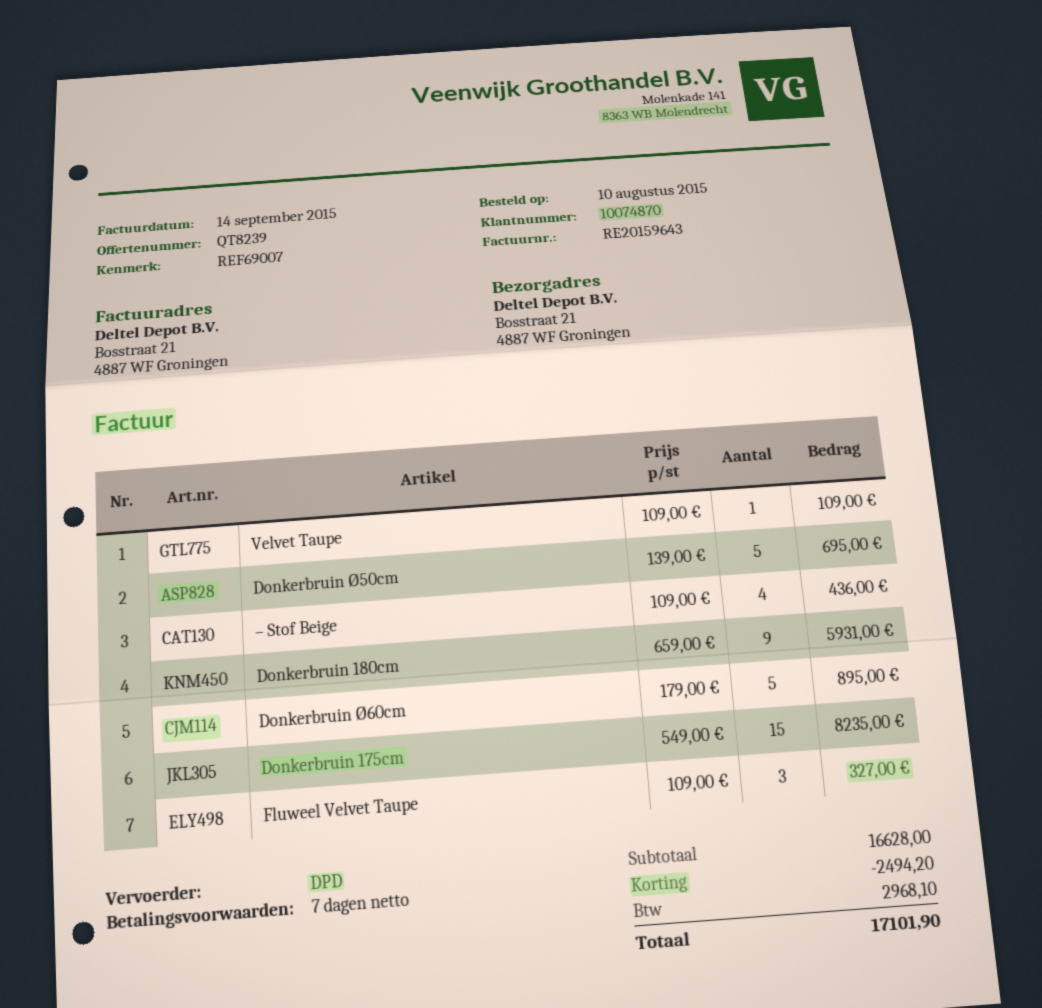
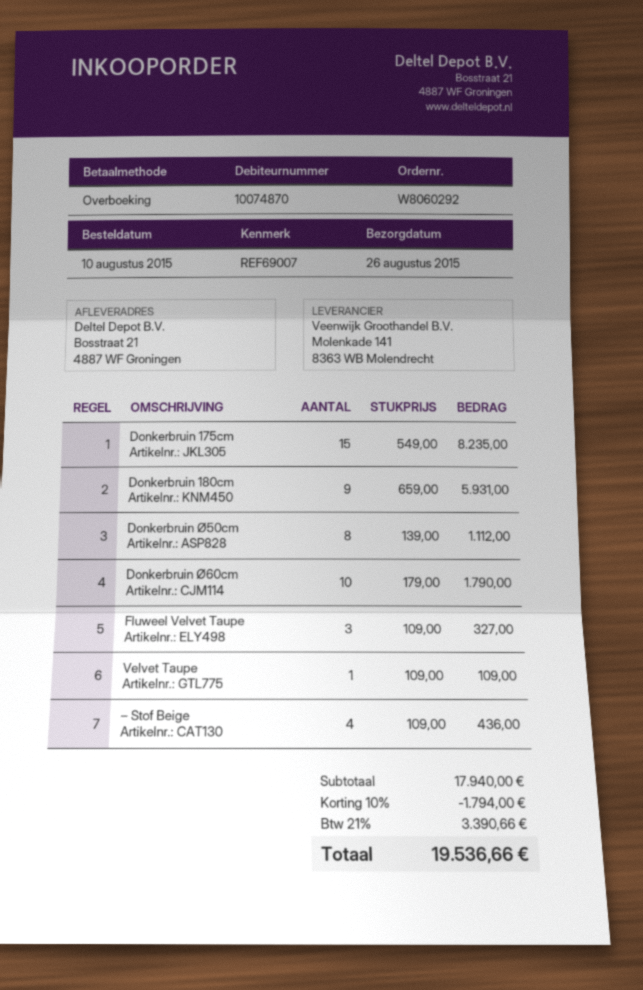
Donkerbruin Ø50cm: 5 x 139.00 = 695.00 -> 8 x 139.00 = 1112.00
Donkerbruin Ø60cm: 5 x 179.00 = 895.00 -> 10 x 179.00 = 1790.00
subtotal: 16628.00 -> 17940.00
discount: 2494.20 -> 1794.00
tax: 2968.10 -> 3390.66
total: 17101.90 -> 19536.66

